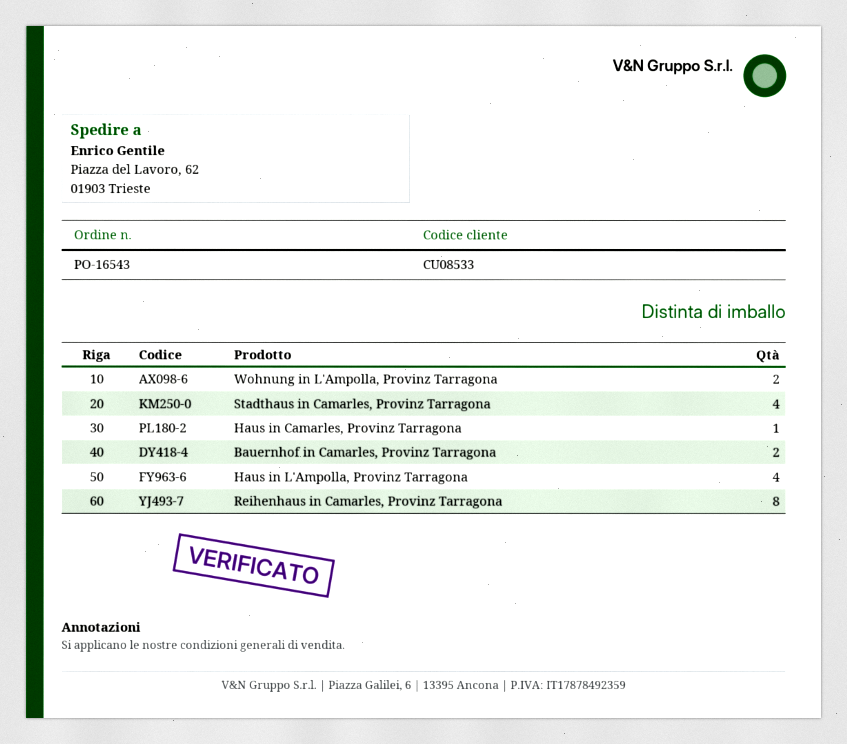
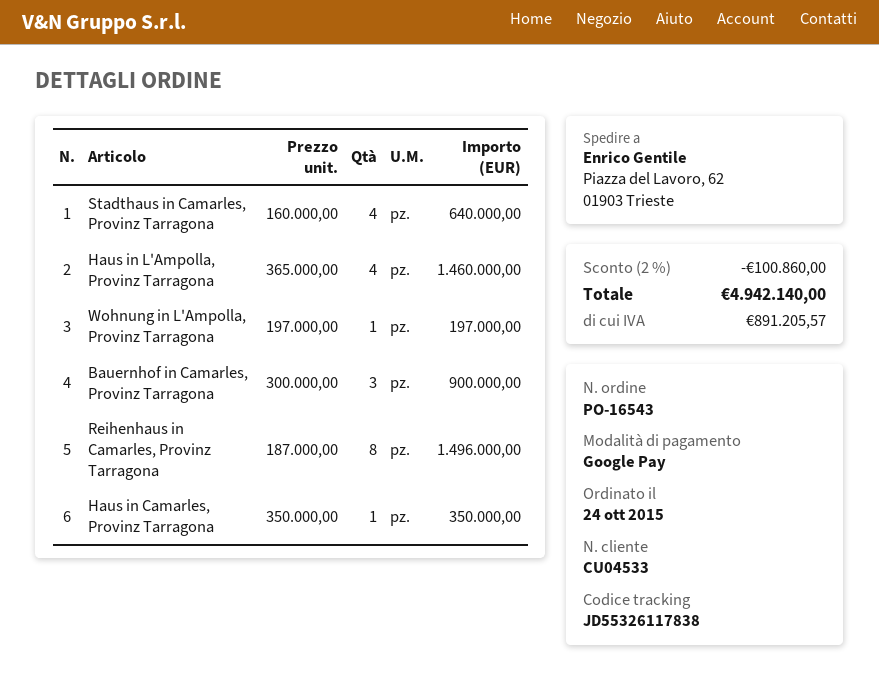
customer number: CU08533 -> CU04533
Wohnung in L'Ampolla, Provinz Tarragona: 2 -> 1
Bauernhof in Camarles, Provinz Tarragona: 2 -> 3

